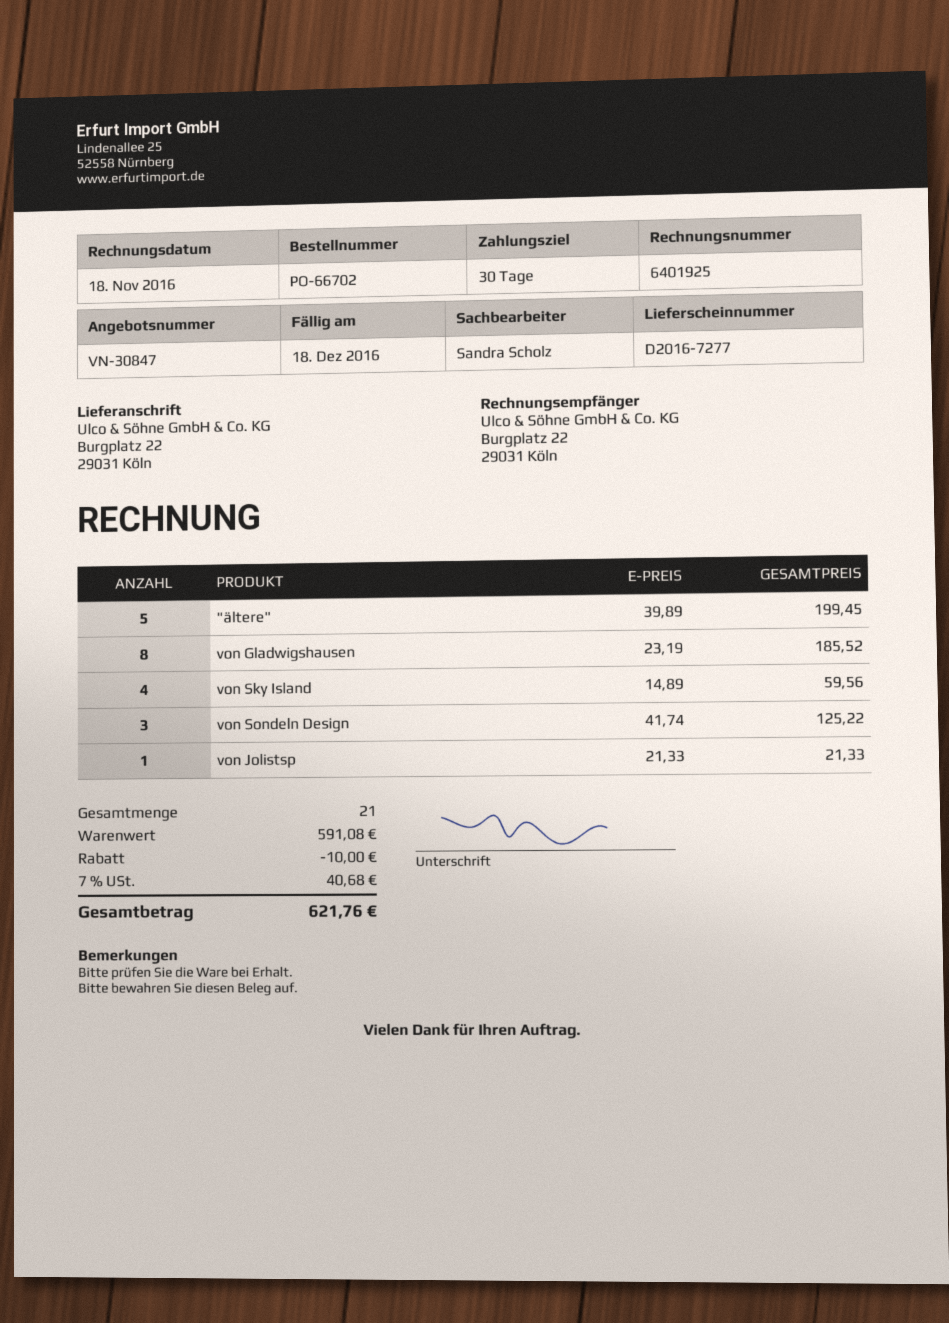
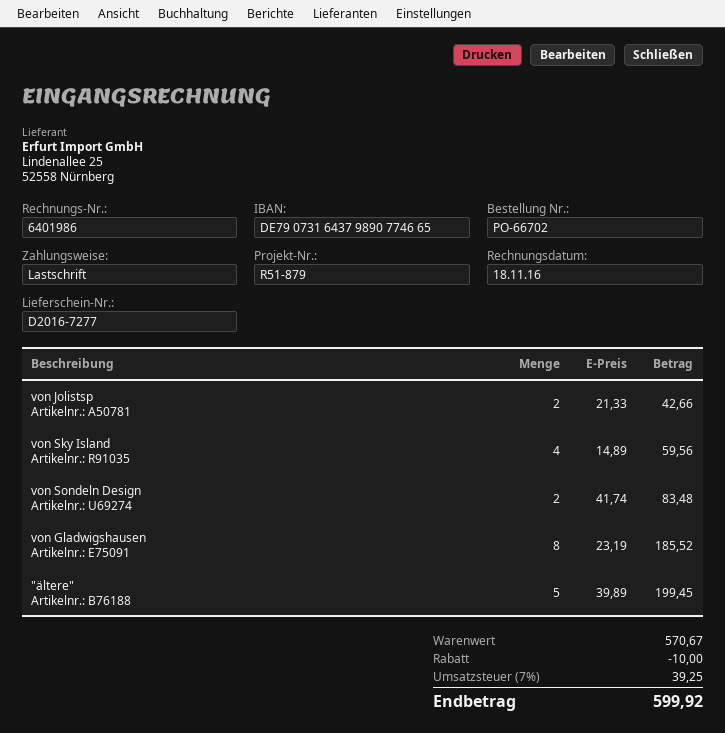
invoice number: 6401925 -> 6401986
von Sondeln Design: 3 x 41.74 = 125.22 -> 2 x 41.74 = 83.48
von Jolistsp: 1 x 21.33 = 21.33 -> 2 x 21.33 = 42.66
subtotal: 591.08 -> 570.67
tax: 7% = 40.68 -> 7% = 39.25
total: 621.76 -> 599.92

